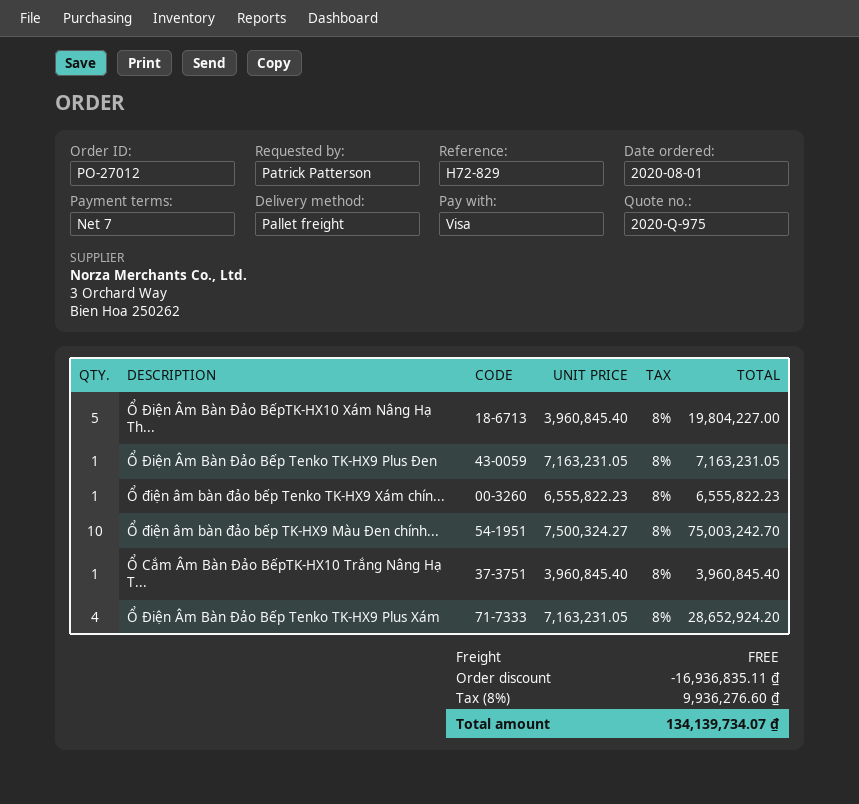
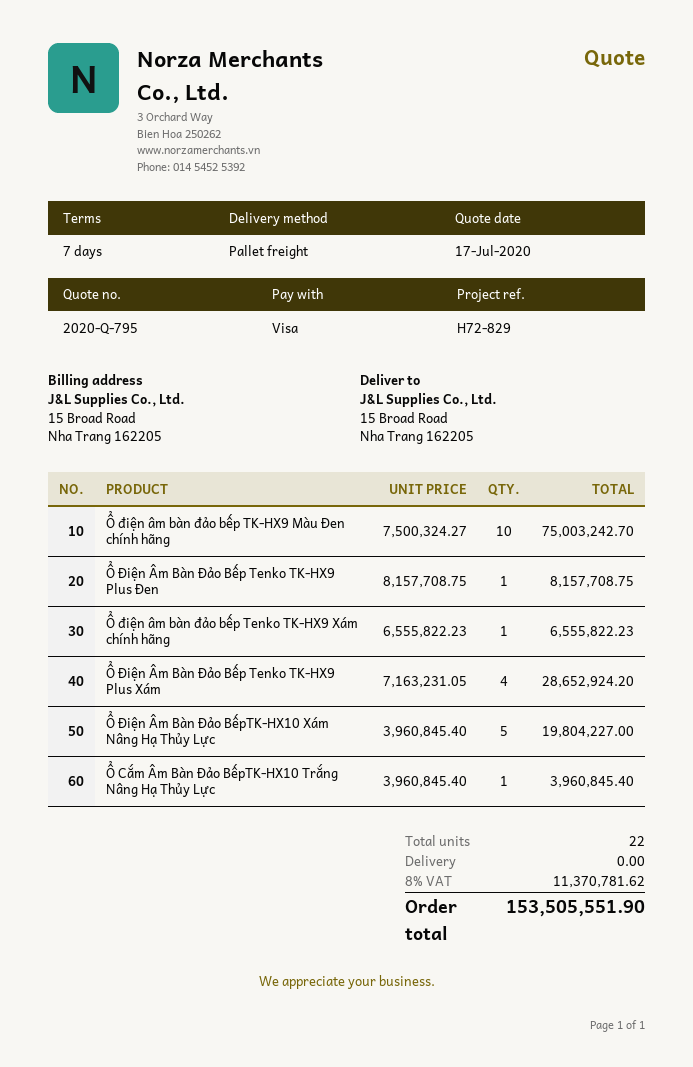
quote number: 2020-Q-975 -> 2020-Q-795
Ổ Điện Âm Bàn Đảo Bếp Tenko TK-HX9 Plus Đen: 1 x 7163231.05 = 7163231.05 -> 1 x 8157708.75 = 8157708.75
discount: 16936835.11 -> none
tax: 8% = 9936276.60 -> 8% = 11370781.62
total: 134139734.07 -> 153505551.90

